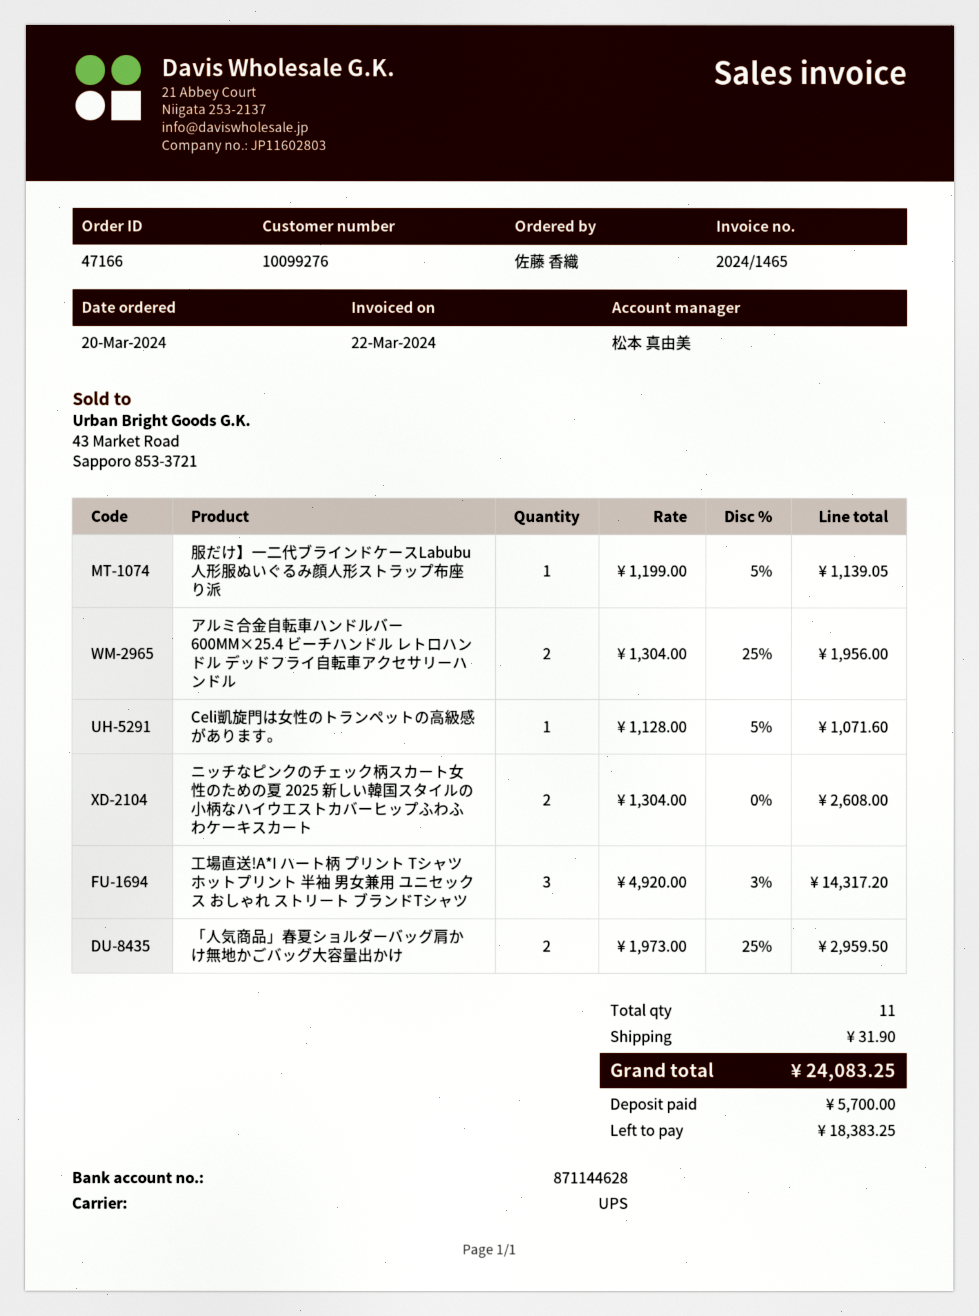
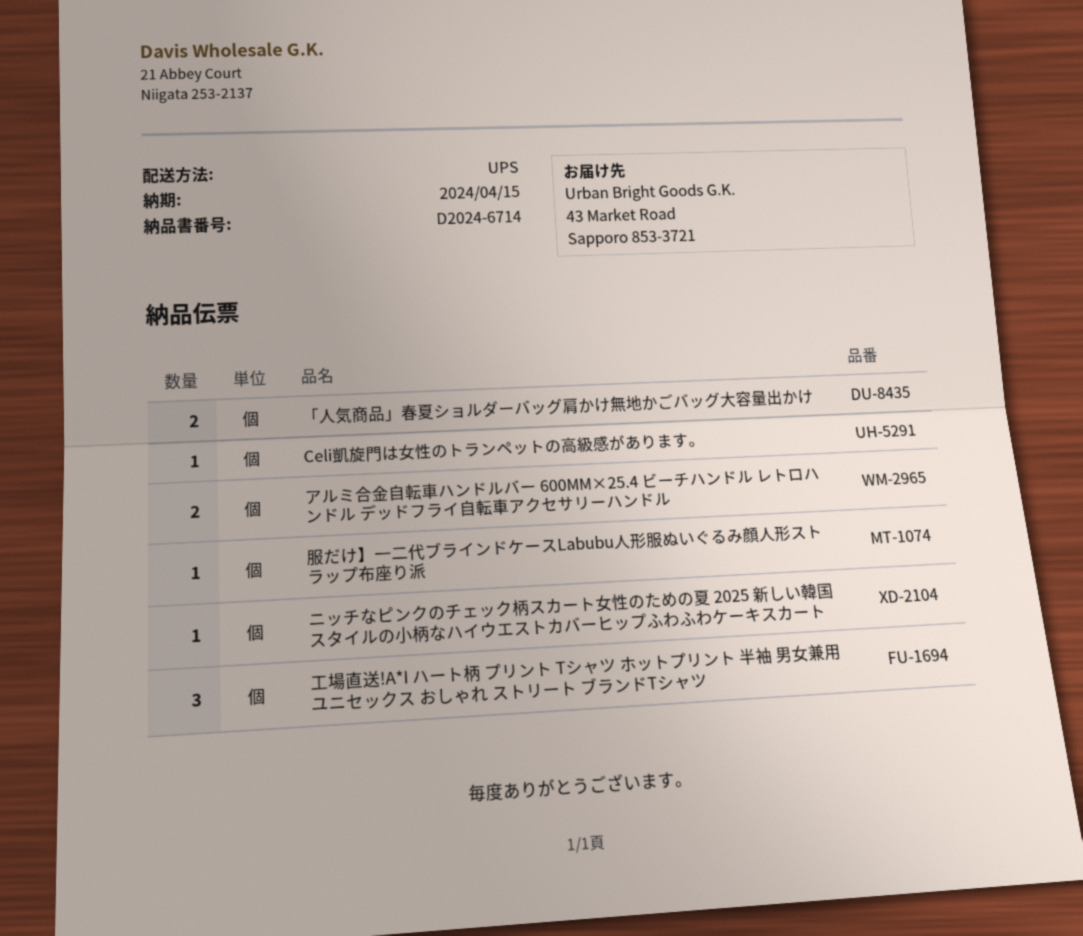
ニッチなピンクのチェック柄スカート女性のための夏 2025 新しい韓国スタイルの小柄なハイウエストカバーヒップふわふわケーキスカート: 2 -> 1

